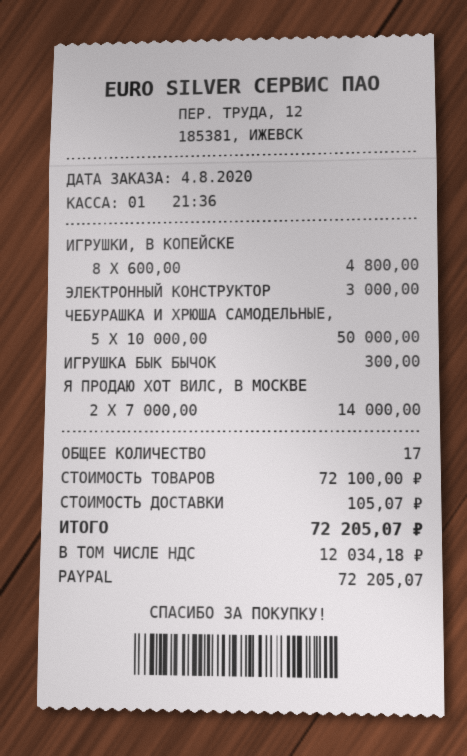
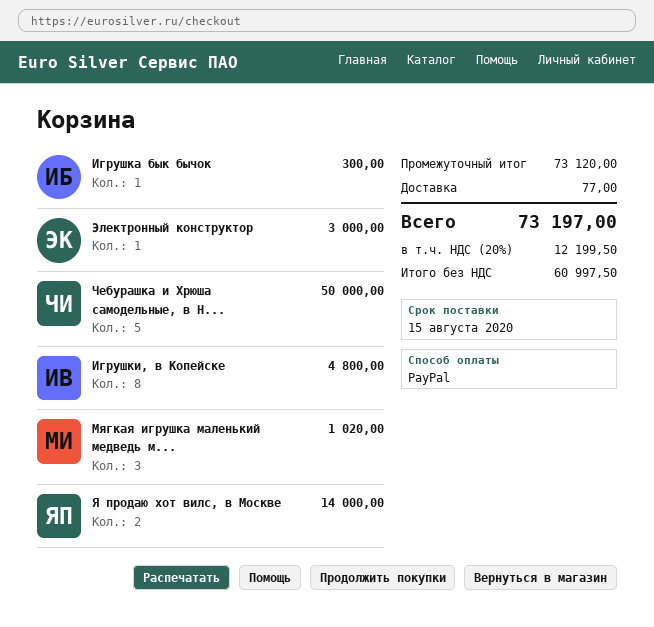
Мягкая игрушка маленький медведь м...: none -> 3 for 1020.00
subtotal: 72100.00 -> 73120.00
shipping: 105.07 -> 77.00
tax: 12034.18 -> 12199.50
total: 72205.07 -> 73197.00

